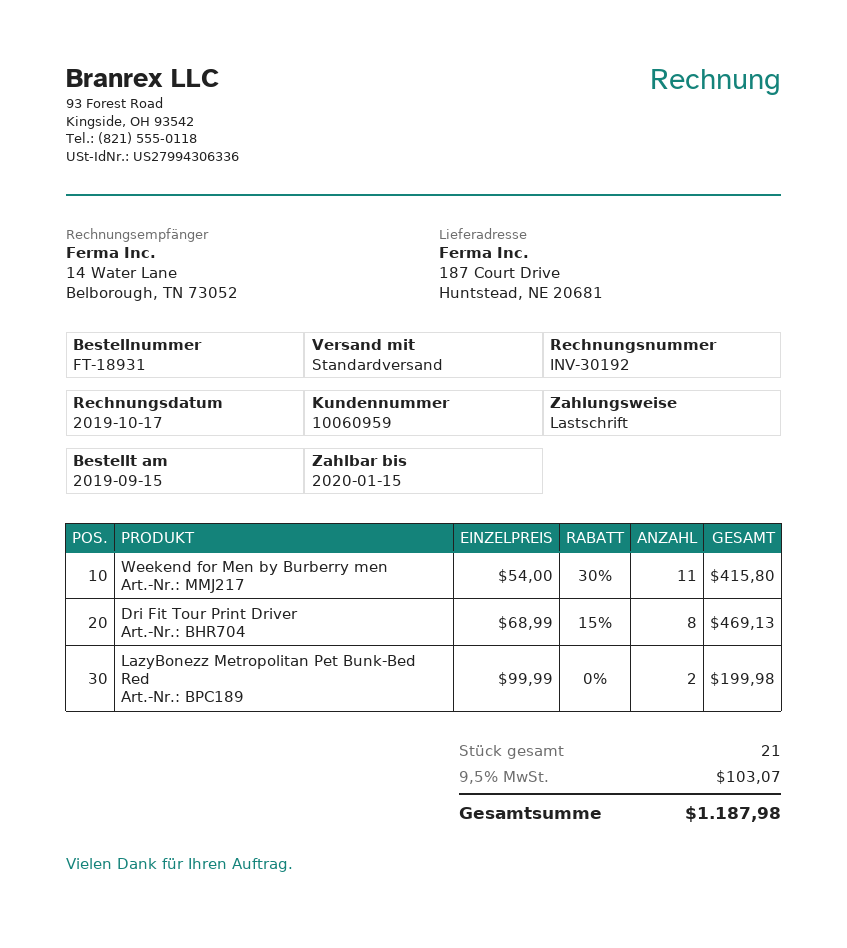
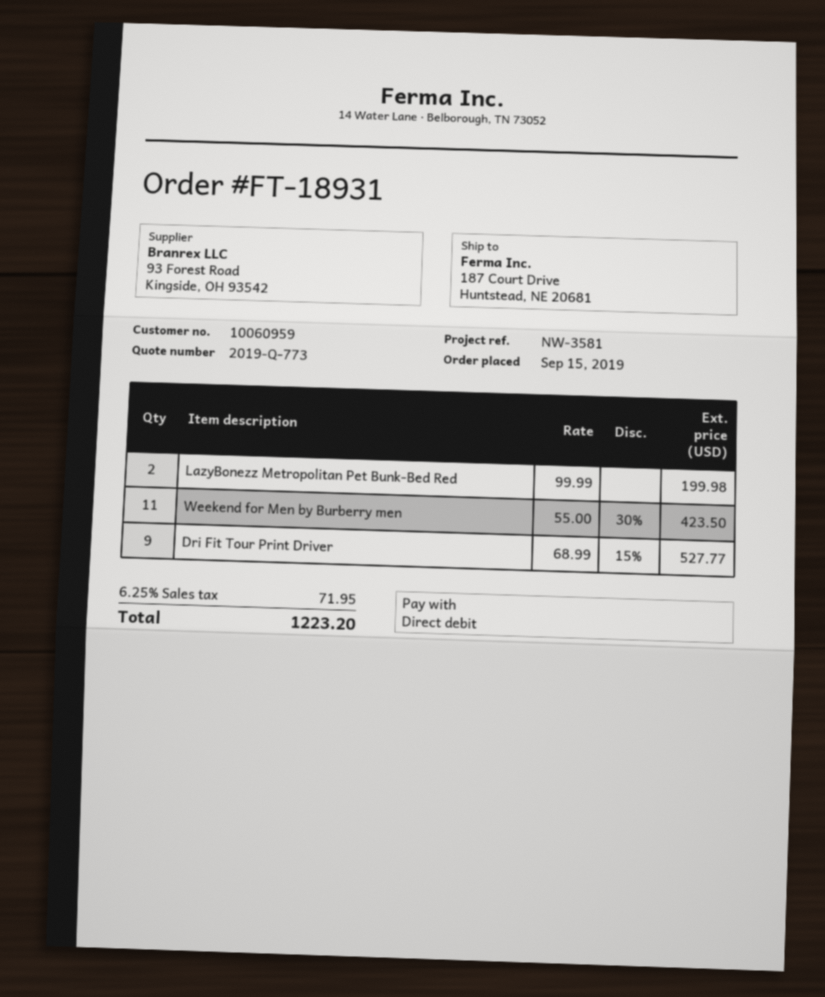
Weekend for Men by Burberry men: 11 x 54.00 - 30% = 415.80 -> 11 x 55.00 - 30% = 423.50
Dri Fit Tour Print Driver: 8 x 68.99 - 15% = 469.13 -> 9 x 68.99 - 15% = 527.77
tax: 9.5% = 103.07 -> 6.25% = 71.95
total: 1187.98 -> 1223.20

